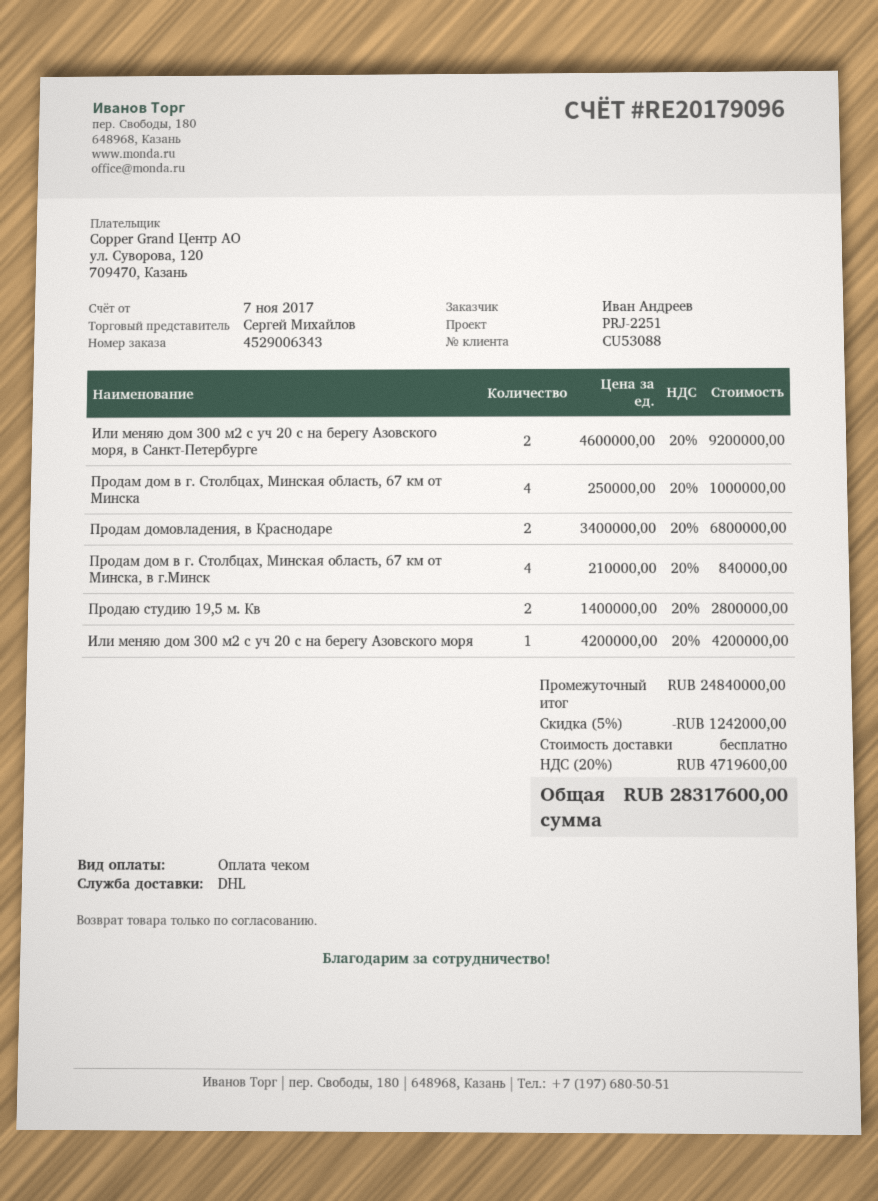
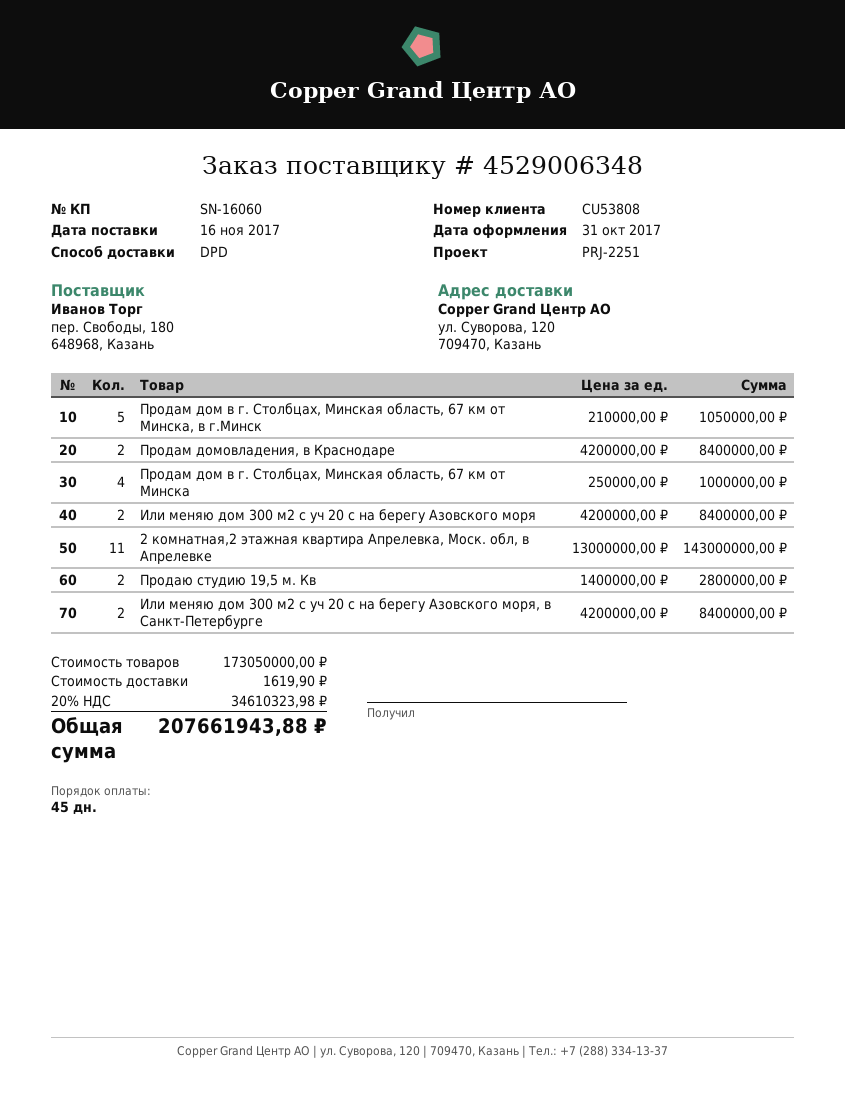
order number: 4529006343 -> 4529006348
customer number: CU53088 -> CU53808
shipping method: DHL -> DPD
Или меняю дом 300 м2 с уч 20 с на берегу Азовского моря, в Санкт-Петербурге: 2 x 4600000.00 = 9200000.00 -> 2 x 4200000.00 = 8400000.00
Продам домовладения, в Краснодаре: 2 x 3400000.00 = 6800000.00 -> 2 x 4200000.00 = 8400000.00
Продам дом в г. Столбцах, Минская область, 67 км от Минска, в г.Минск: 4 x 210000.00 = 840000.00 -> 5 x 210000.00 = 1050000.00
Или меняю дом 300 м2 с уч 20 с на берегу Азовского моря: 1 x 4200000.00 = 4200000.00 -> 2 x 4200000.00 = 8400000.00
2 комнатная,2 этажная квартира Апрелевка, Моск. обл, в Апрелевке: none -> 11 x 13000000.00 = 143000000.00
subtotal: 24840000.00 -> 173050000.00
discount: 5% = 1242000.00 -> none
shipping: 0.00 -> 1619.90
tax: 20% = 4719600.00 -> 20% = 34610323.98
total: 28317600.00 -> 207661943.88

